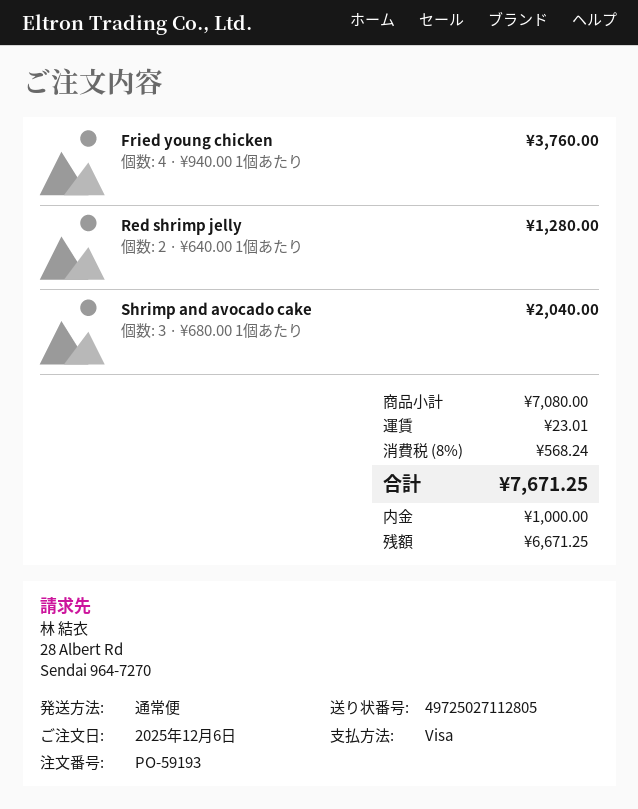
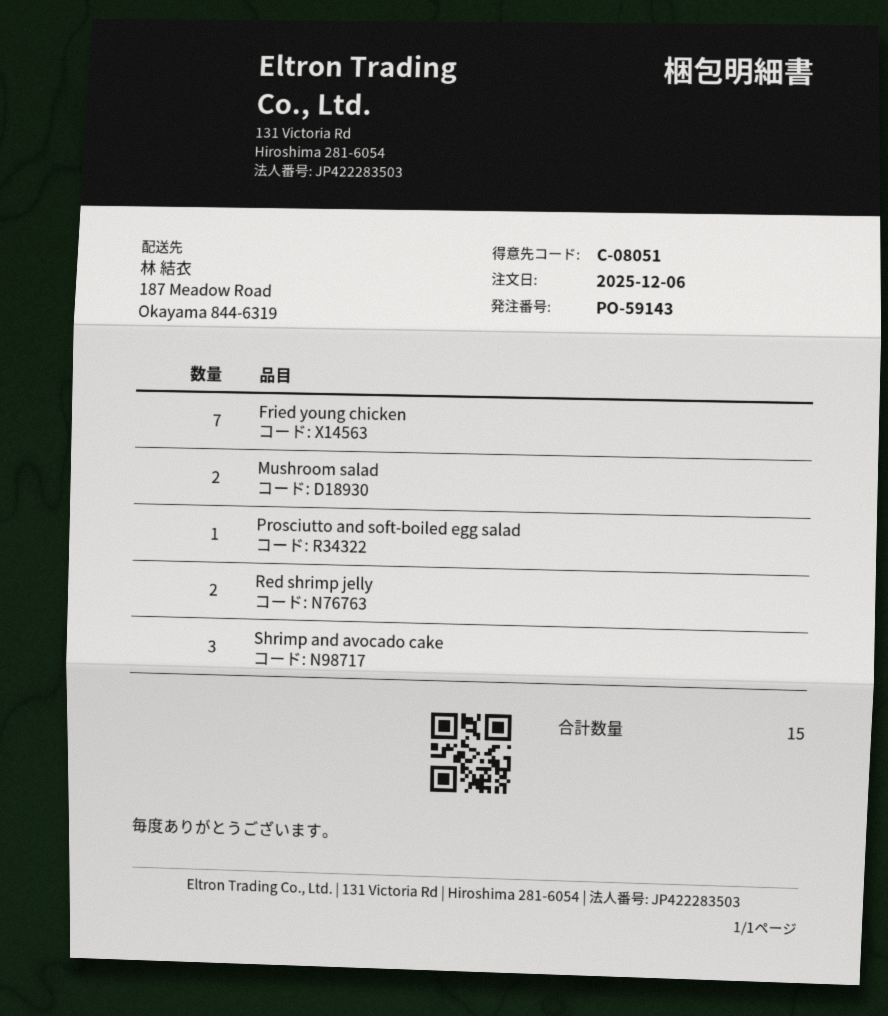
order number: PO-59193 -> PO-59143
Fried young chicken: 4 -> 7
Mushroom salad: none -> 2
Prosciutto and soft-boiled egg salad: none -> 1

